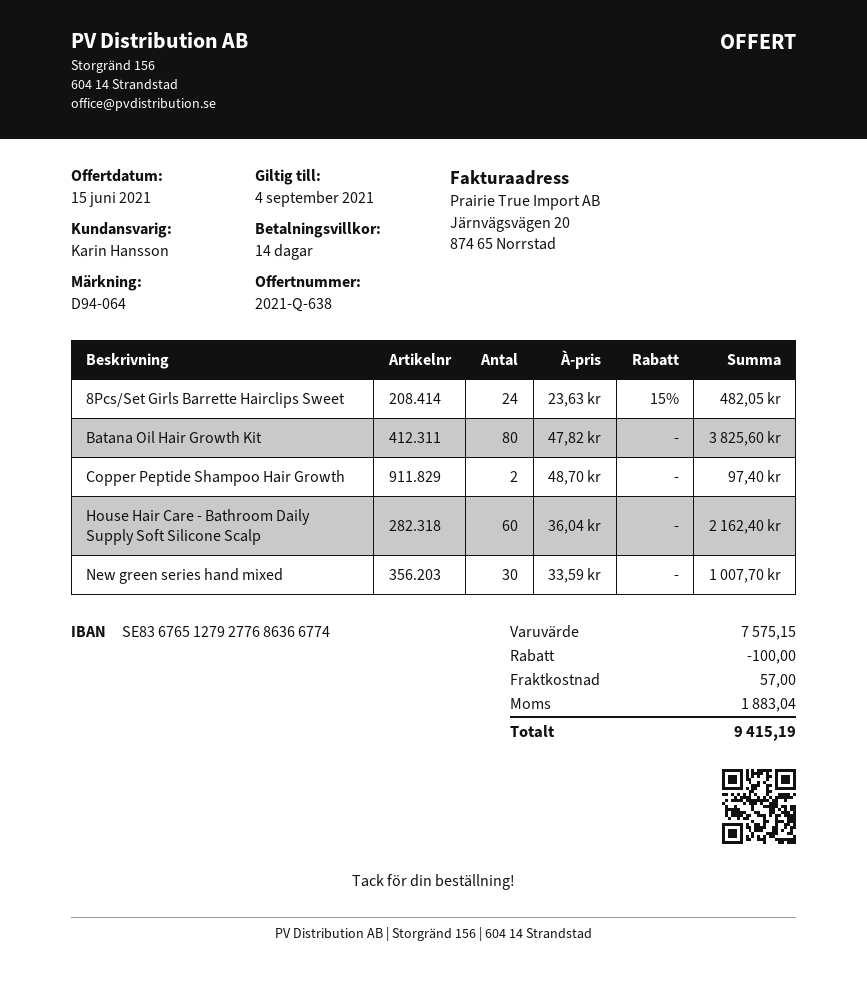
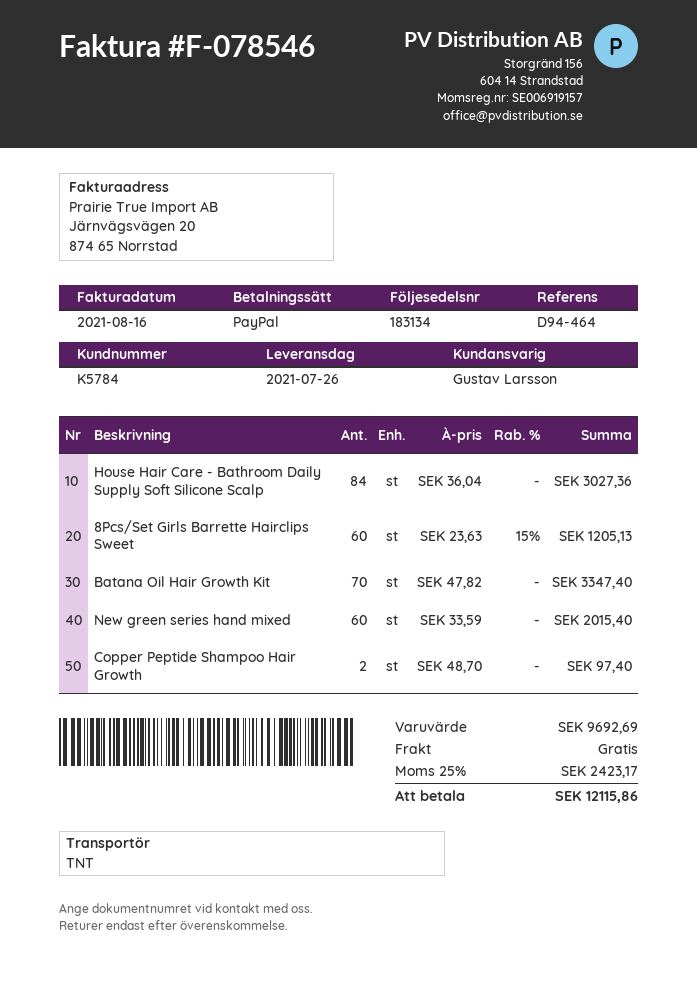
reference: D94-064 -> D94-464
sales rep: Karin Hansson -> Gustav Larsson
8Pcs/Set Girls Barrette Hairclips Sweet: 24 x 23.63 - 15% = 482.05 -> 60 x 23.63 - 15% = 1205.13
Batana Oil Hair Growth Kit: 80 x 47.82 = 3825.60 -> 70 x 47.82 = 3347.40
House Hair Care - Bathroom Daily Supply Soft Silicone Scalp: 60 x 36.04 = 2162.40 -> 84 x 36.04 = 3027.36
New green series hand mixed: 30 x 33.59 = 1007.70 -> 60 x 33.59 = 2015.40
subtotal: 7575.15 -> 9692.69
discount: 100.00 -> none
shipping: 57.00 -> 0.00
tax: 1883.04 -> 2423.17
total: 9415.19 -> 12115.86

